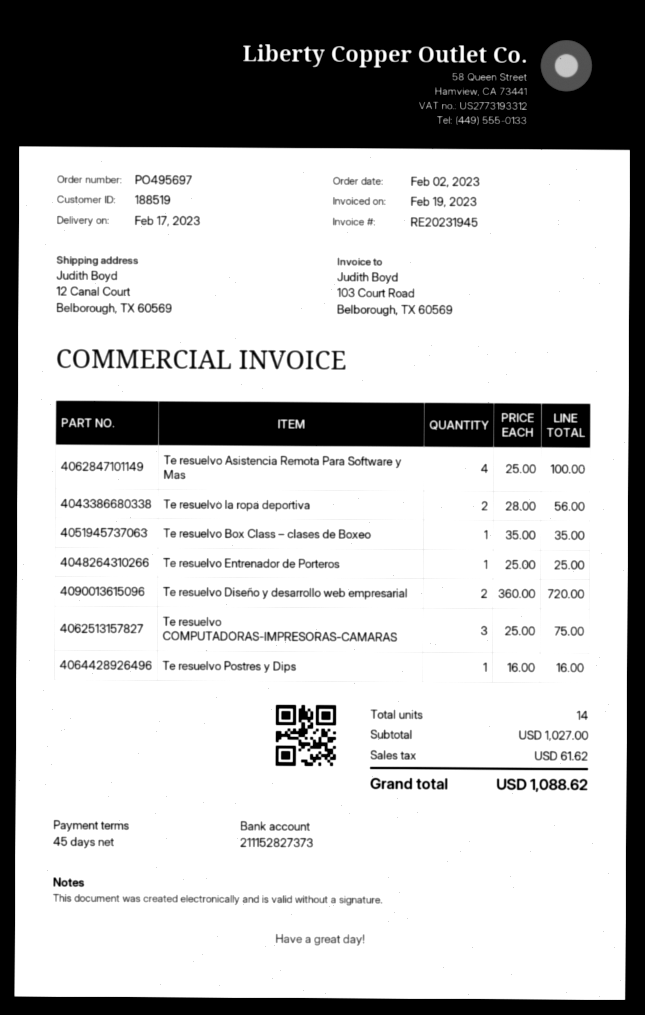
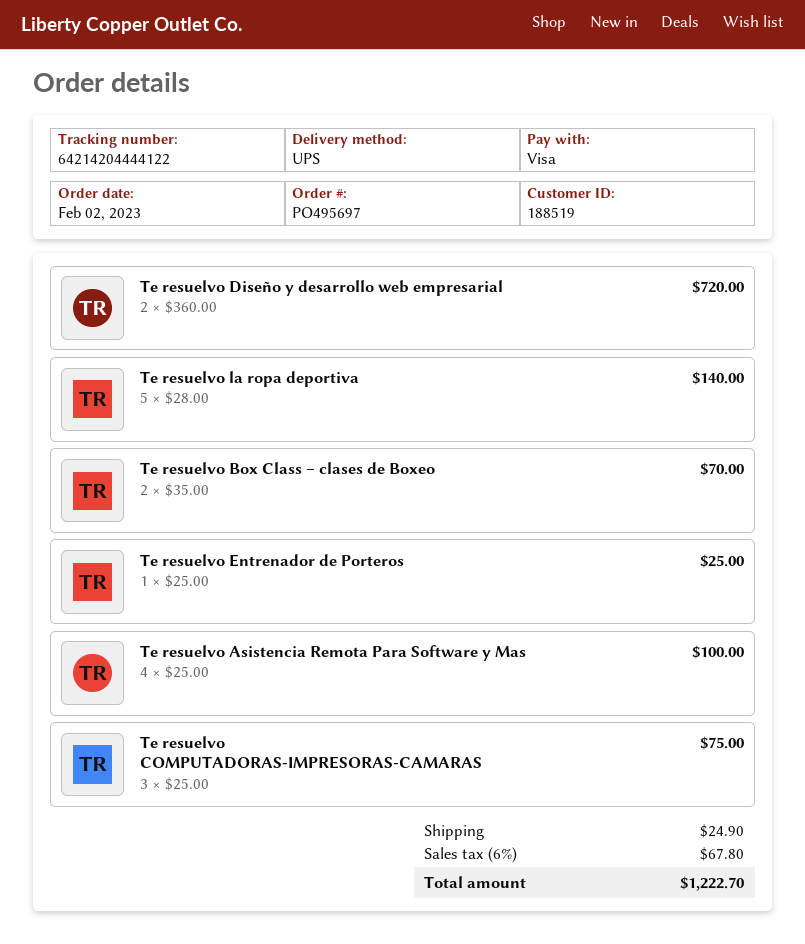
Te resuelvo la ropa deportiva: 2 x 28.00 = 56.00 -> 5 x 28.00 = 140.00
Te resuelvo Box Class – clases de Boxeo: 1 x 35.00 = 35.00 -> 2 x 35.00 = 70.00
Te resuelvo Postres y Dips: 1 x 16.00 = 16.00 -> none
shipping: none -> 24.90
tax: 61.62 -> 67.80
total: 1088.62 -> 1222.70

